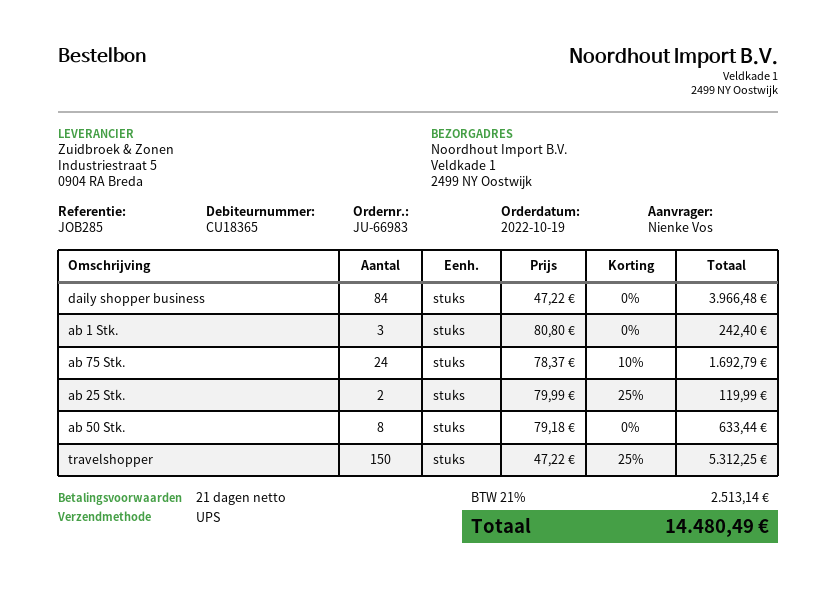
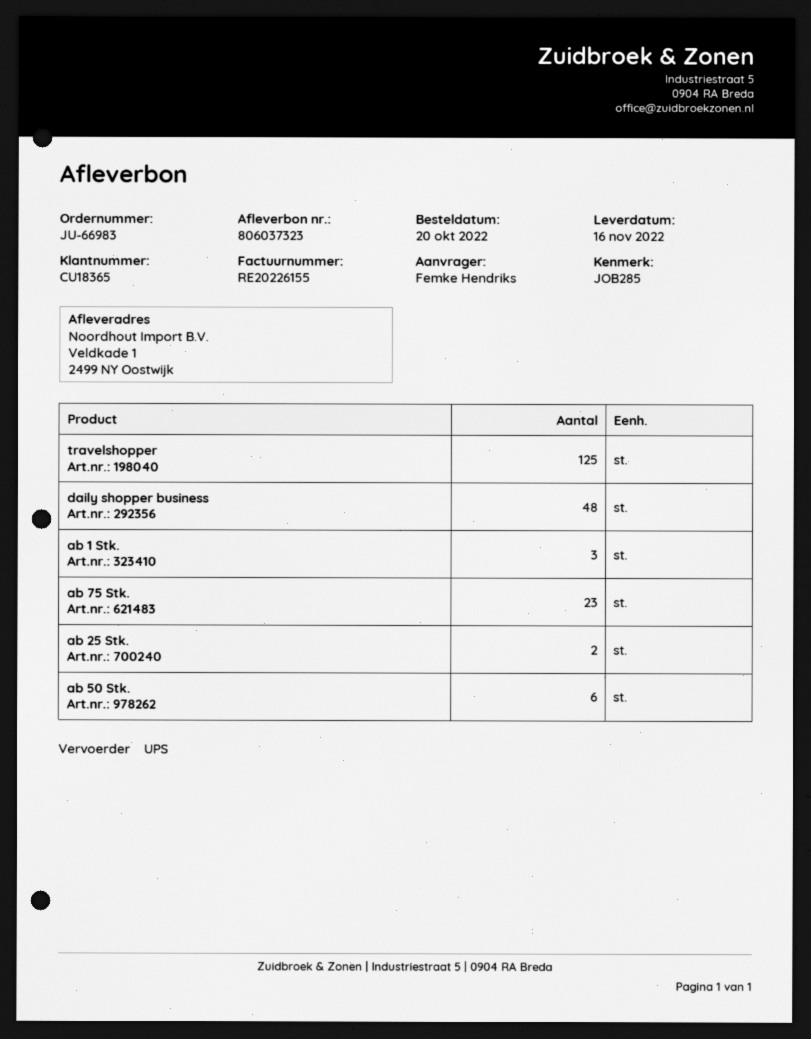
order date: 2022-10-19 -> 2022-10-20
ordered by: Nienke Vos -> Femke Hendriks
daily shopper business: 84 -> 48
ab 75 Stk.: 24 -> 23
ab 50 Stk.: 8 -> 6
travelshopper: 150 -> 125

